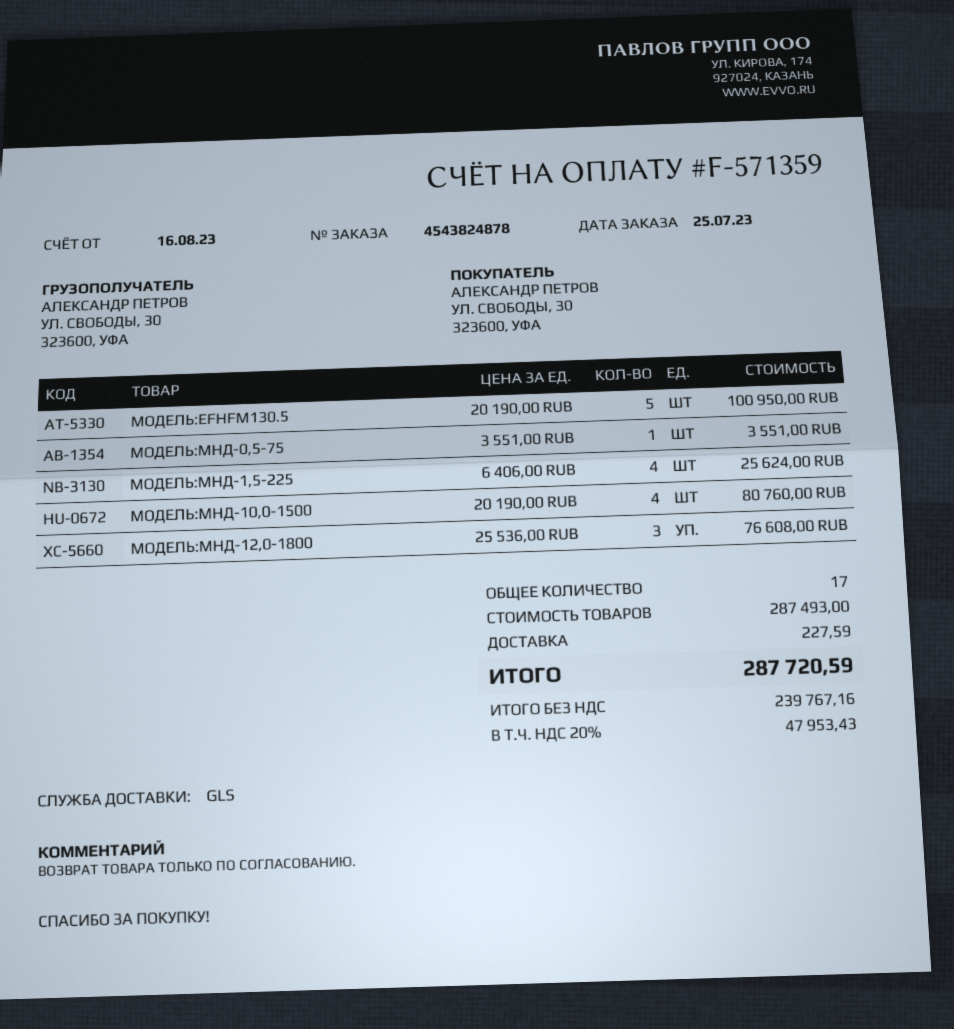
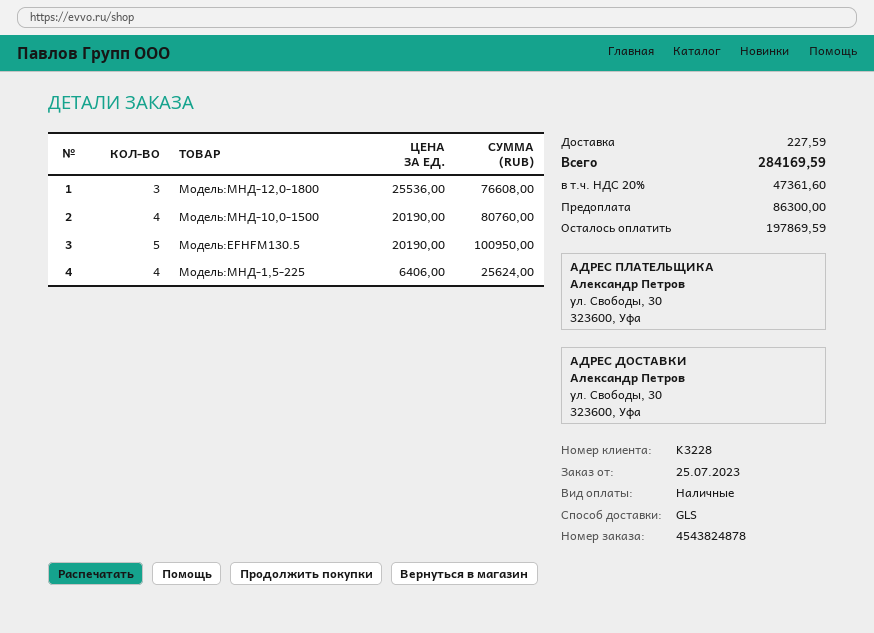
МОДЕЛЬ:МНД-0,5-75: 1 x 3551.00 = 3551.00 -> none
tax: 20% = 47953.43 -> 20% = 47361.60
total: 287720.59 -> 284169.59

